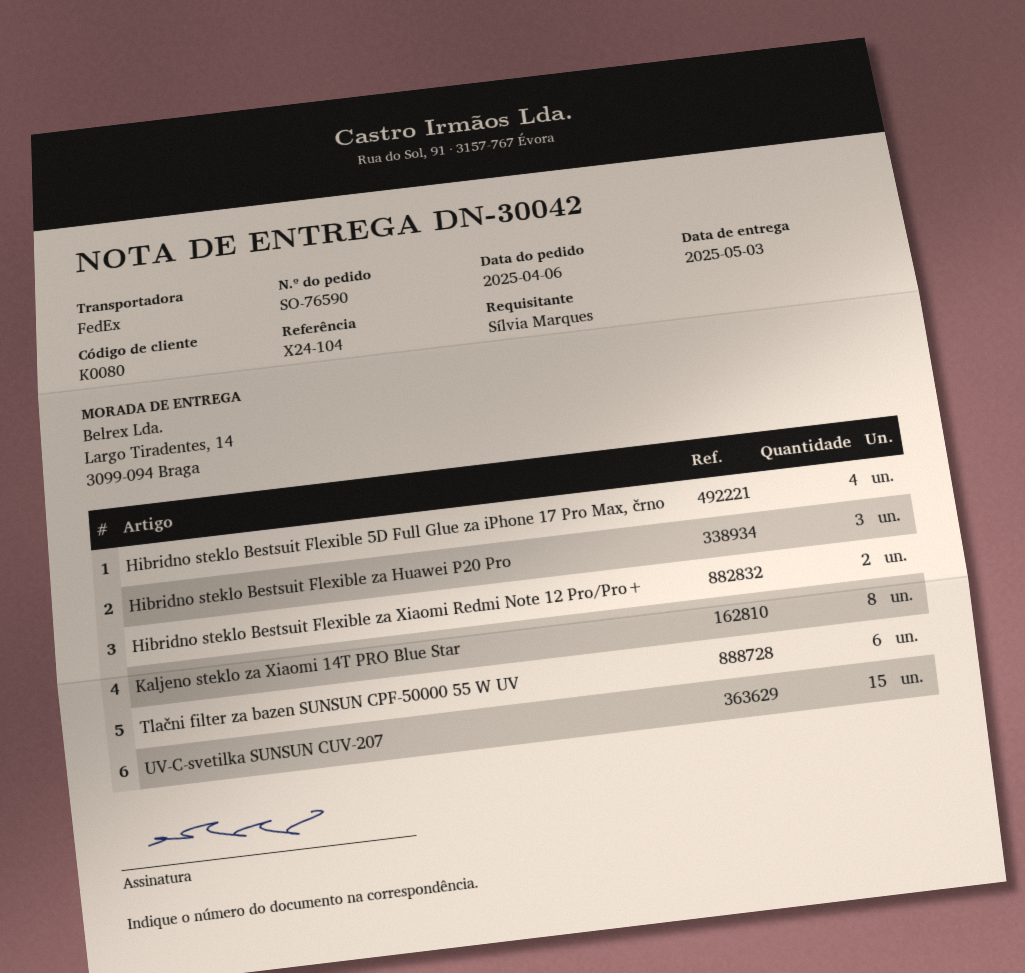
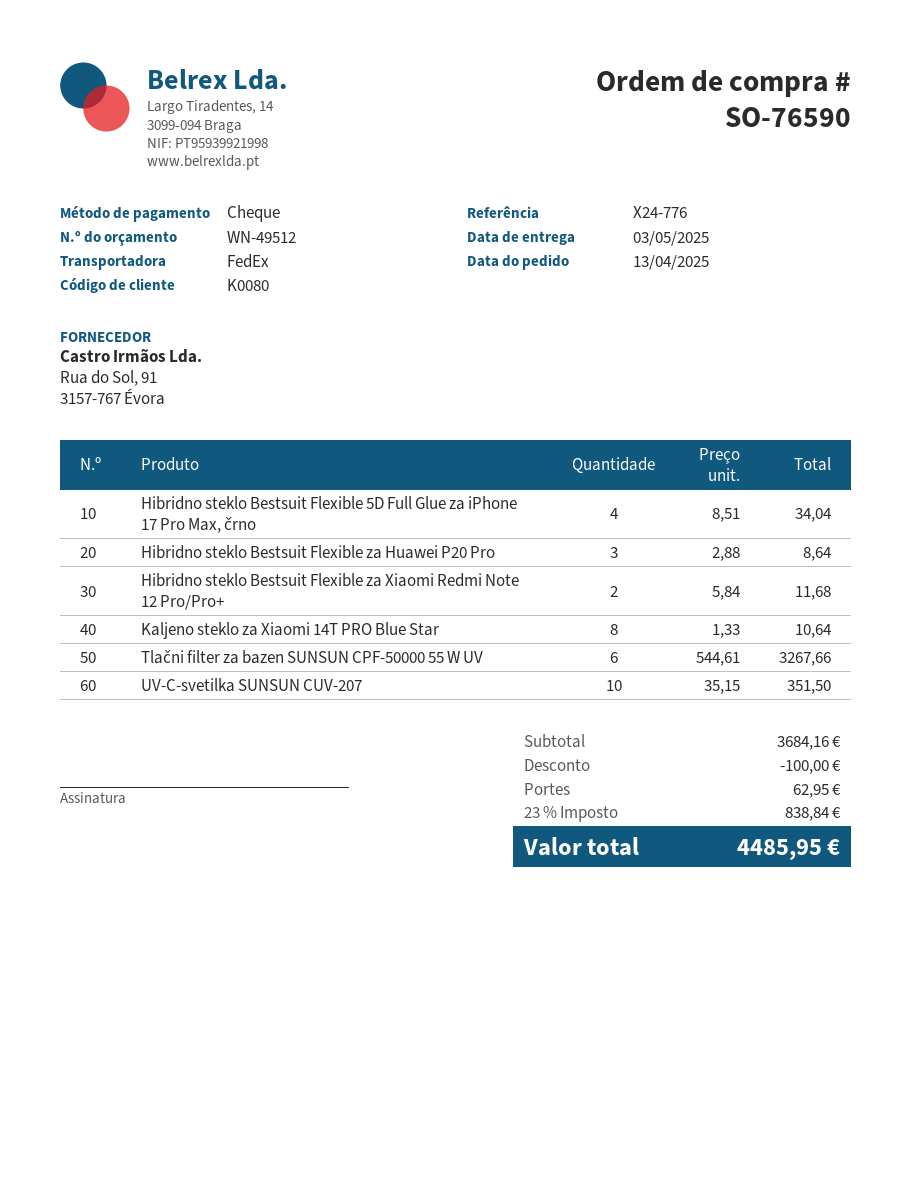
order date: 2025-04-06 -> 2025-04-13
reference: X24-104 -> X24-776
UV-C-svetilka SUNSUN CUV-207: 15 -> 10

